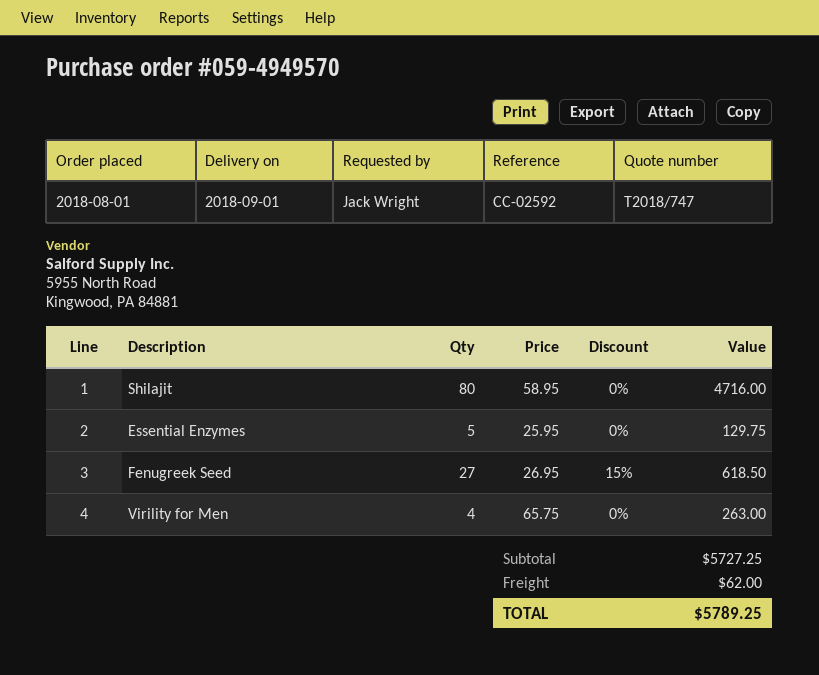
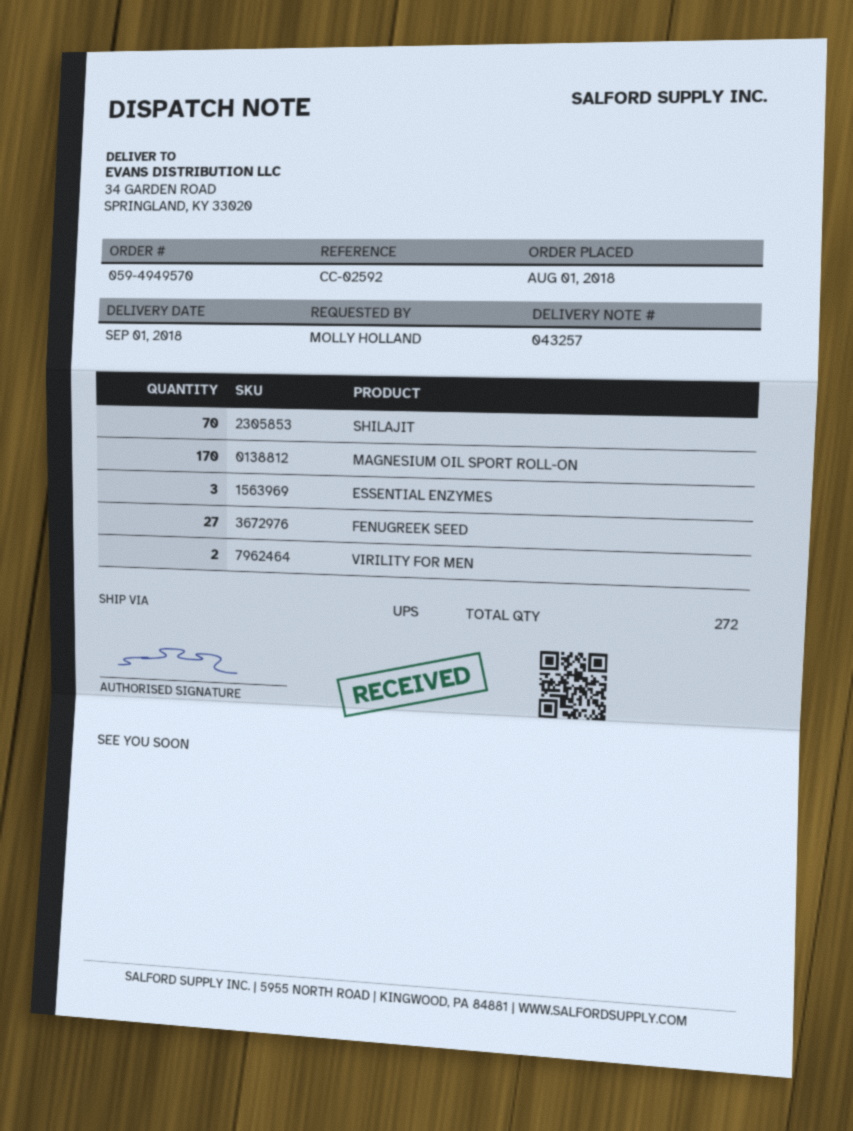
ordered by: Jack Wright -> MOLLY HOLLAND
Shilajit: 80 -> 70
Essential Enzymes: 5 -> 3
Virility for Men: 4 -> 2
MAGNESIUM OIL SPORT ROLL-ON: none -> 170

